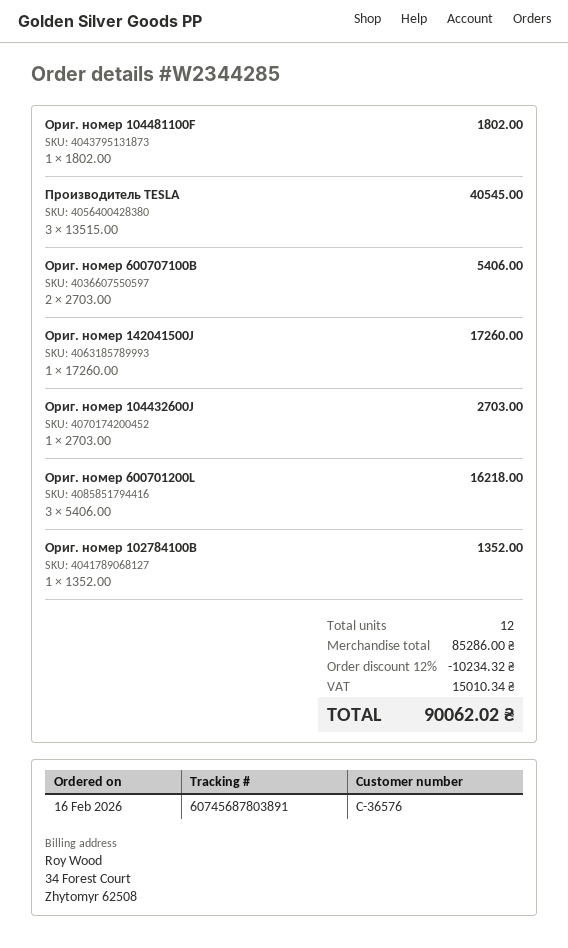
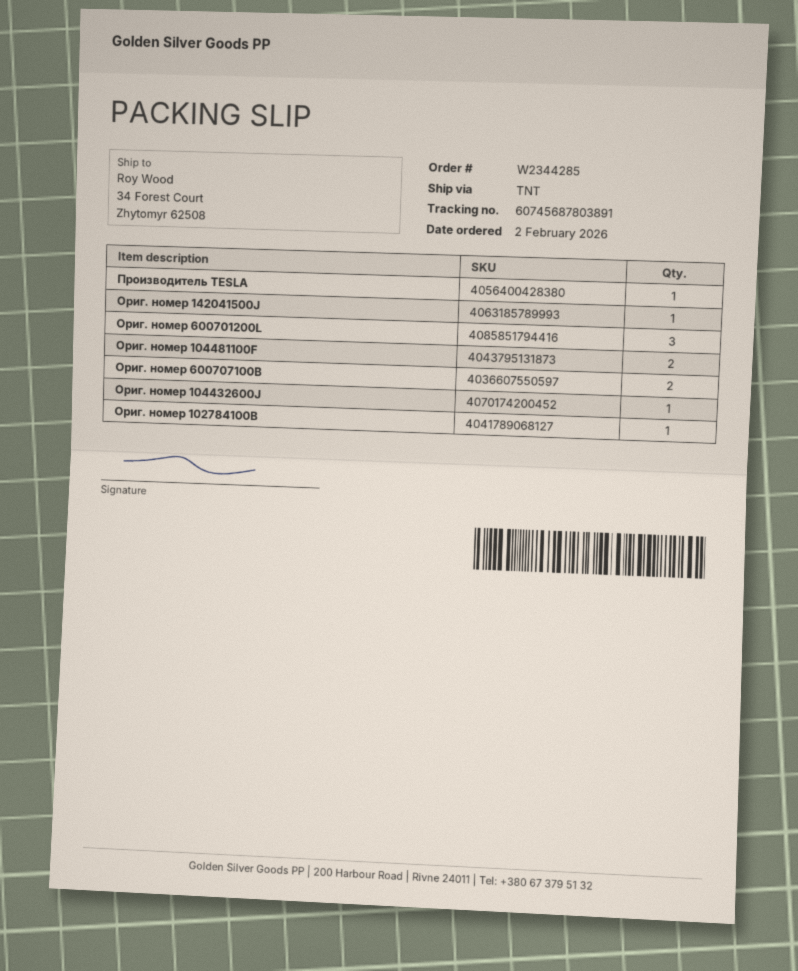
order date: 2026-02-16 -> 2026-02-02
Ориг. номер 104481100F: 1 -> 2
Производитель TESLA: 3 -> 1

